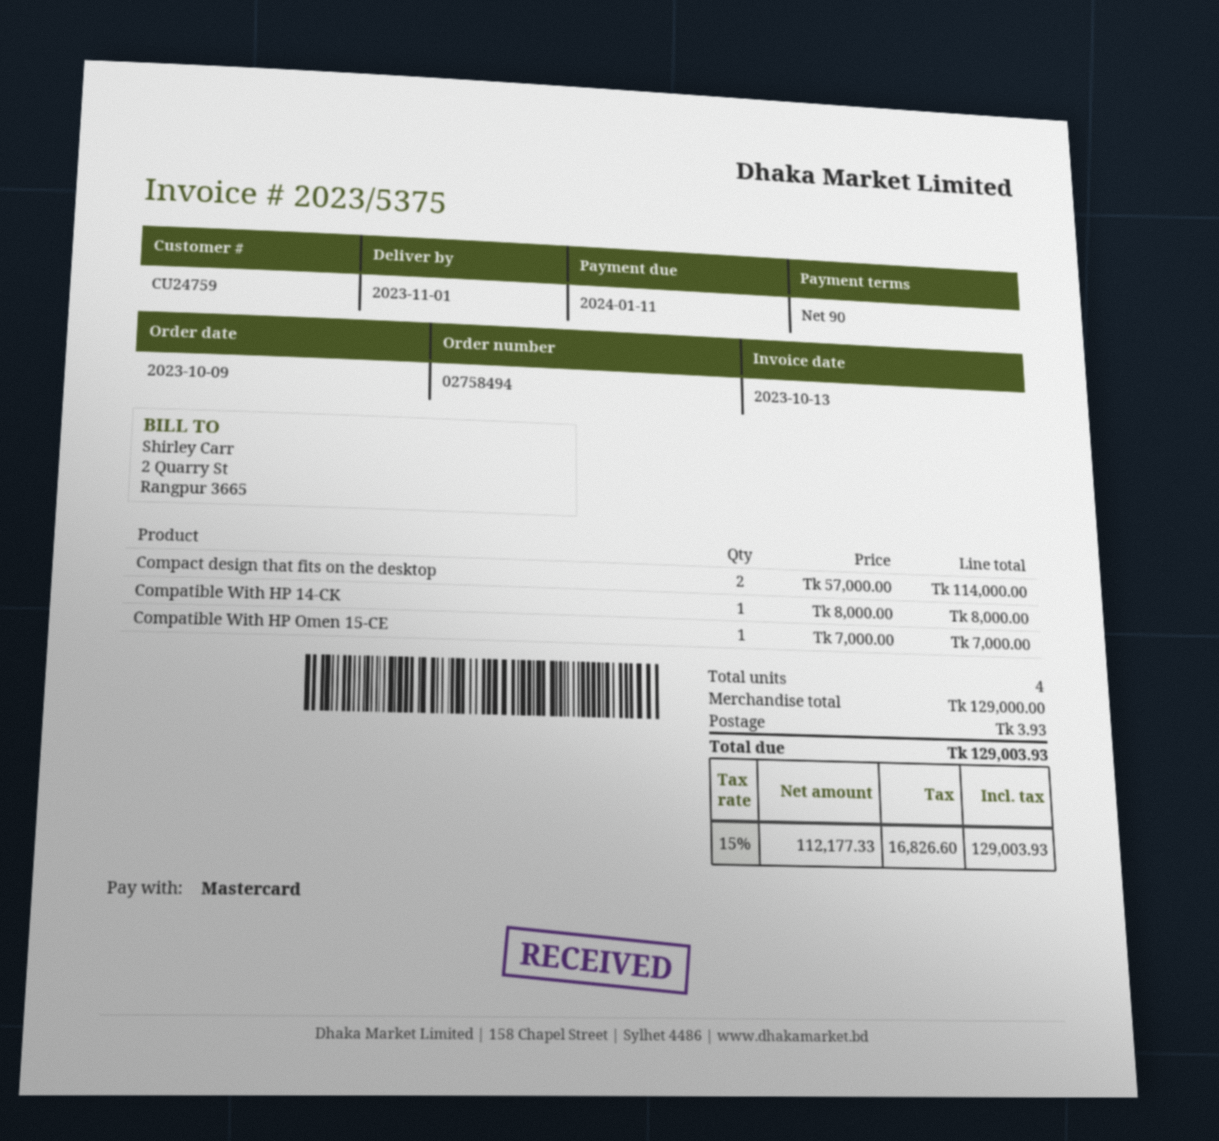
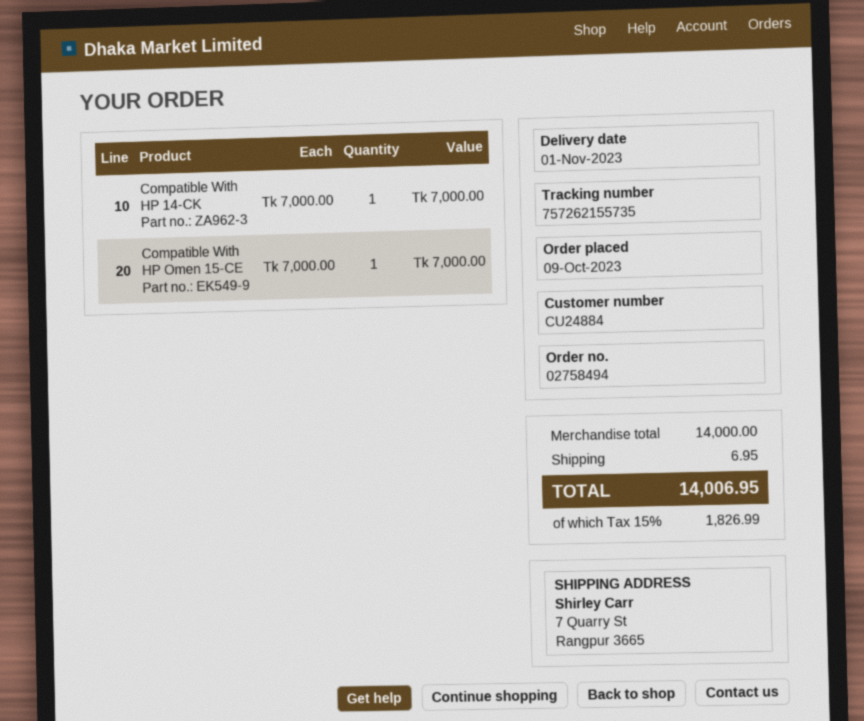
customer number: CU24759 -> CU24884
Compact design that fits on the desktop: 2 x 57000.00 = 114000.00 -> none
Compatible With HP 14-CK: 1 x 8000.00 = 8000.00 -> 1 x 7000.00 = 7000.00
subtotal: 129000.00 -> 14000.00
shipping: 3.93 -> 6.95
tax: 15% = 16826.60 -> 15% = 1826.99
total: 129003.93 -> 14006.95

